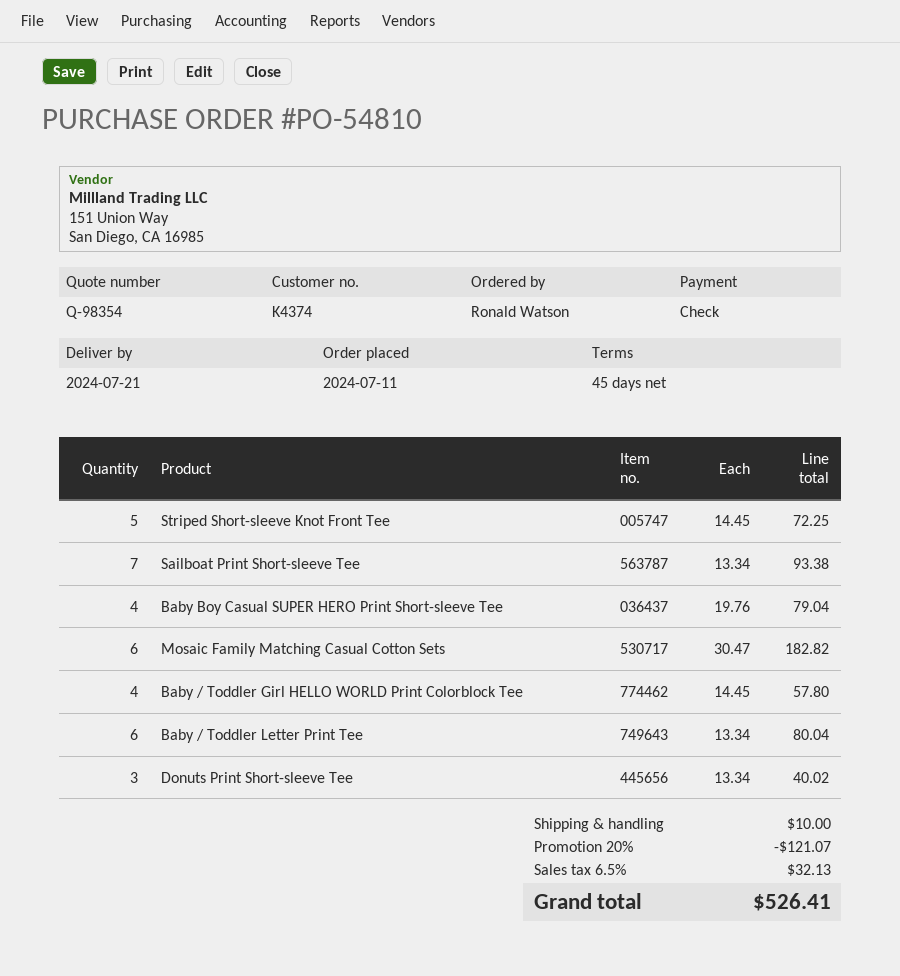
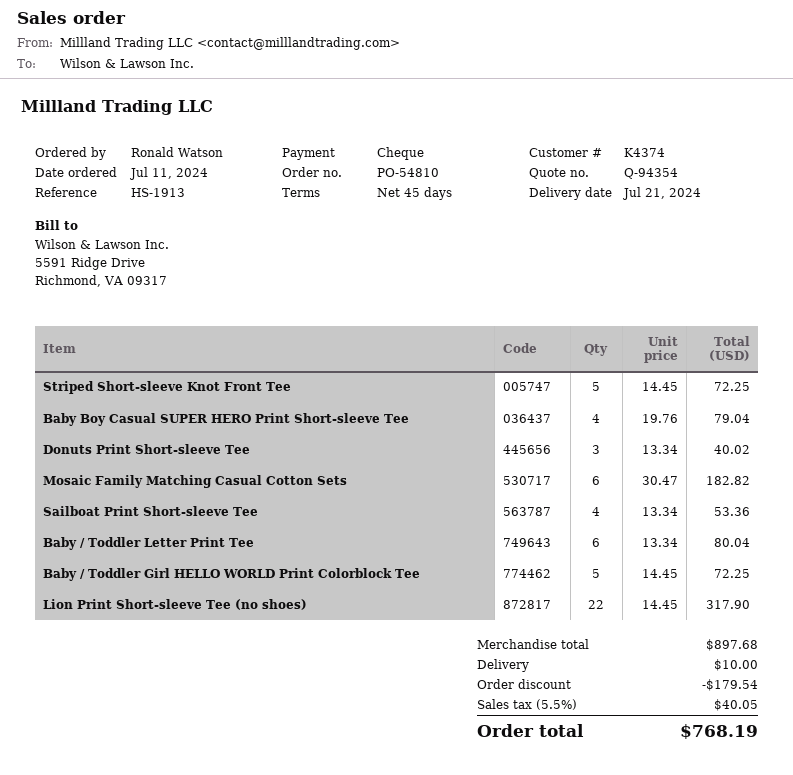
quote number: Q-98354 -> Q-94354
Sailboat Print Short-sleeve Tee: 7 x 13.34 = 93.38 -> 4 x 13.34 = 53.36
Baby / Toddler Girl HELLO WORLD Print Colorblock Tee: 4 x 14.45 = 57.80 -> 5 x 14.45 = 72.25
Lion Print Short-sleeve Tee (no shoes): none -> 22 x 14.45 = 317.90
discount: 121.07 -> 179.54
tax: 6.5% = 32.13 -> 5.5% = 40.05
total: 526.41 -> 768.19

